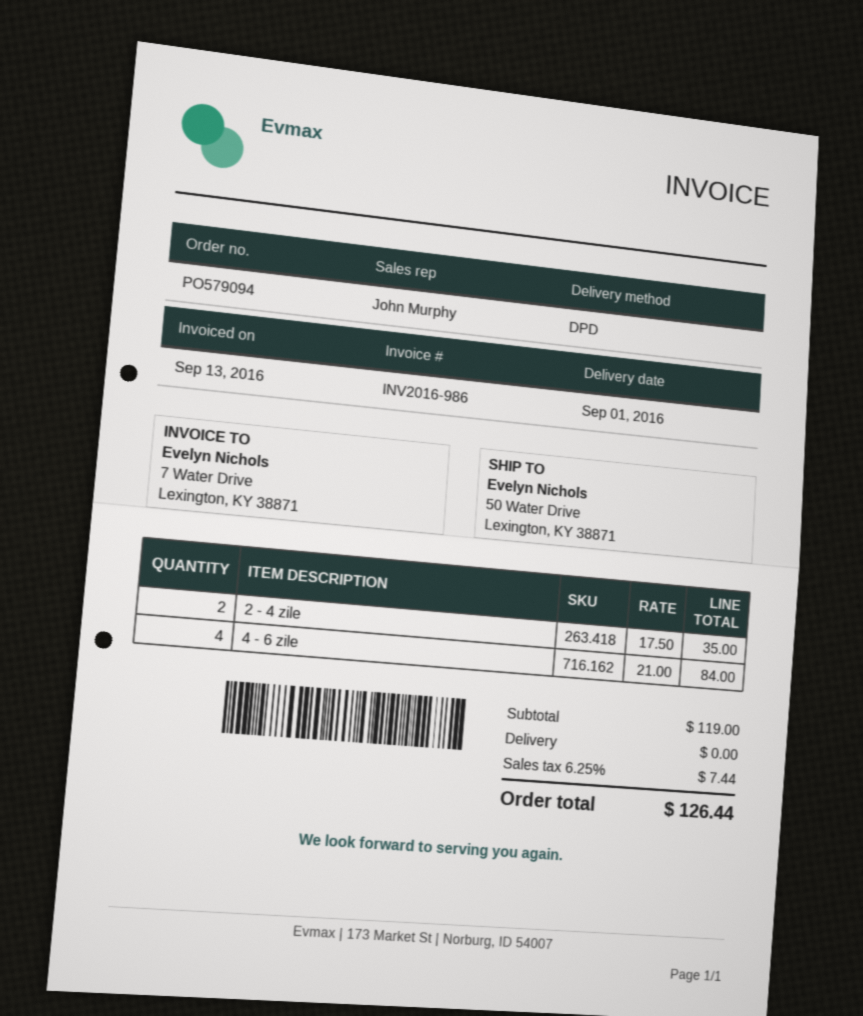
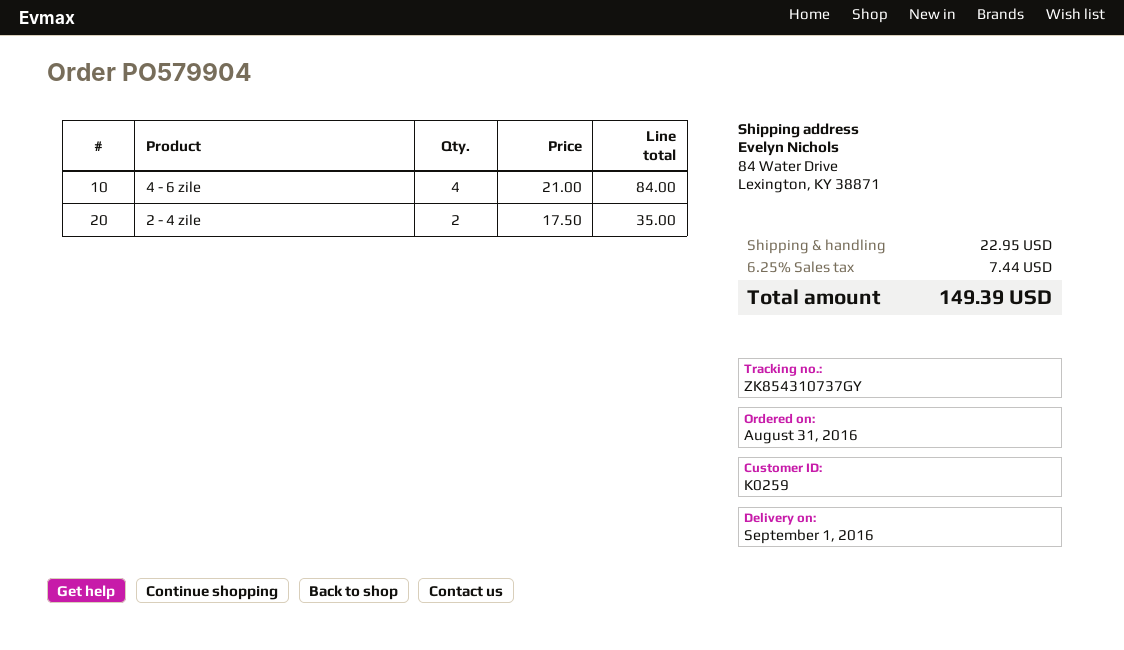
order number: PO579094 -> PO579904
ship to: 50 Water Drive, Lexington, KY 38871 -> 84 Water Drive, Lexington, KY 38871
shipping: 0.00 -> 22.95
total: 126.44 -> 149.39

